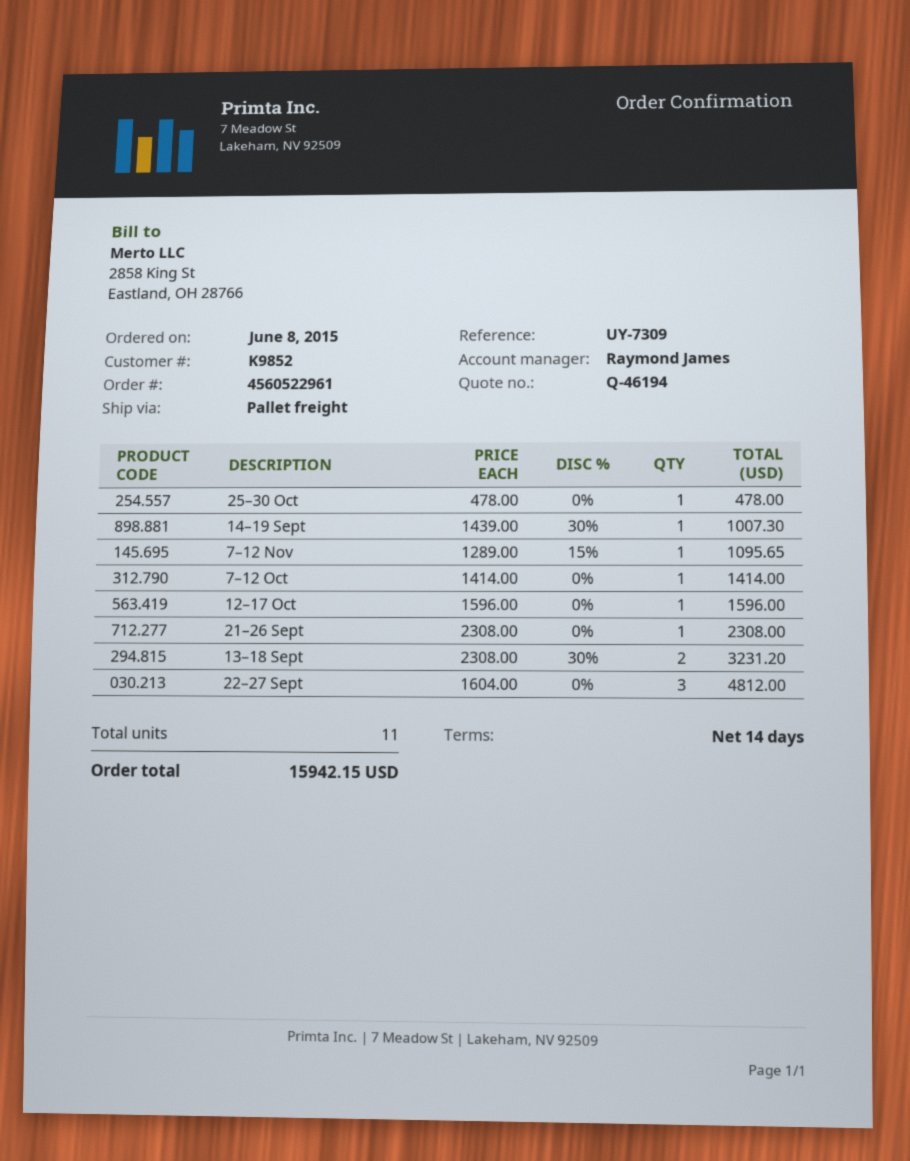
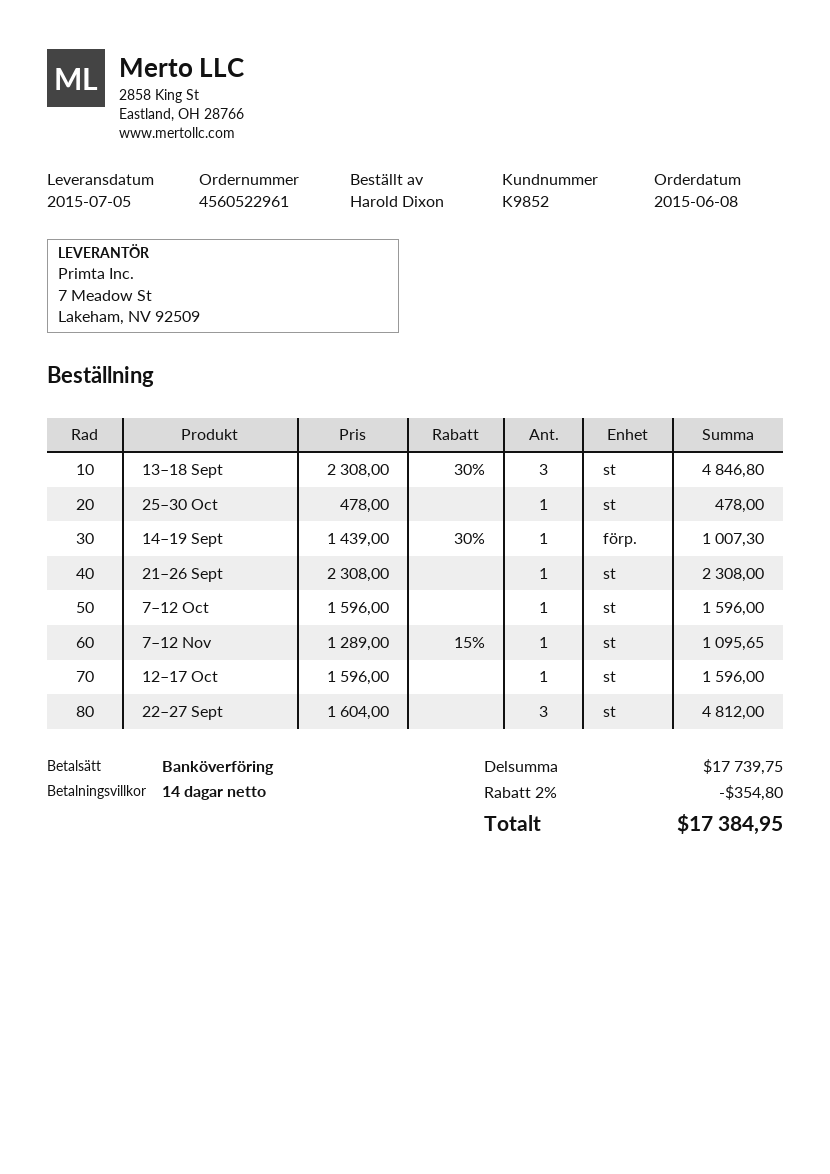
7–12 Oct: 1 x 1414.00 = 1414.00 -> 1 x 1596.00 = 1596.00
13–18 Sept: 2 x 2308.00 - 30% = 3231.20 -> 3 x 2308.00 - 30% = 4846.80
discount: none -> 2% = 354.80
total: 15942.15 -> 17384.95

